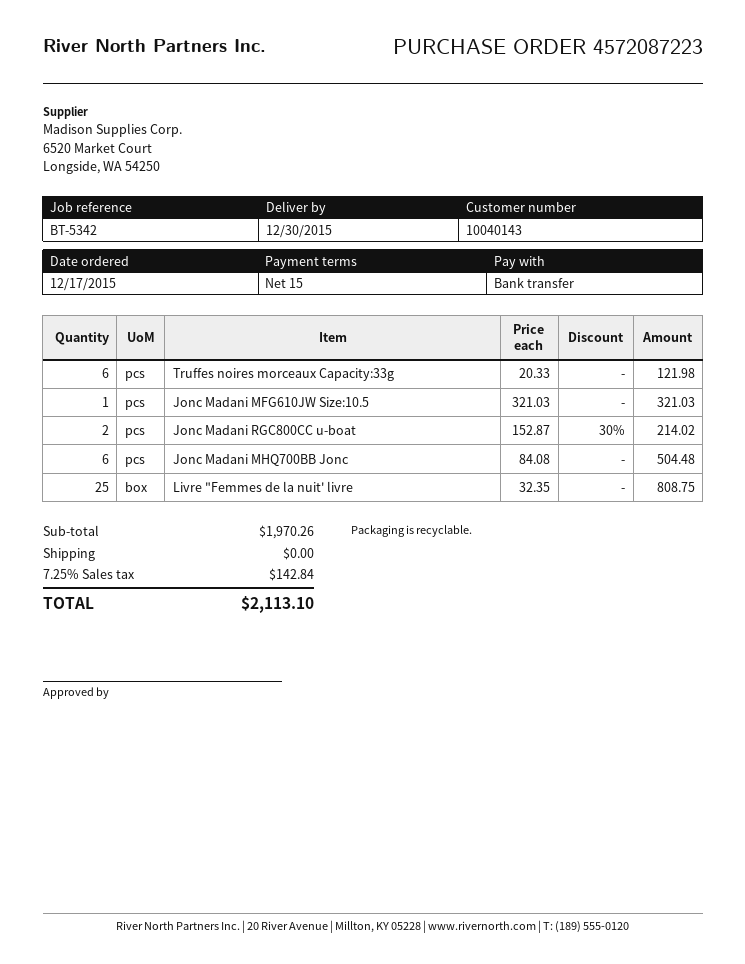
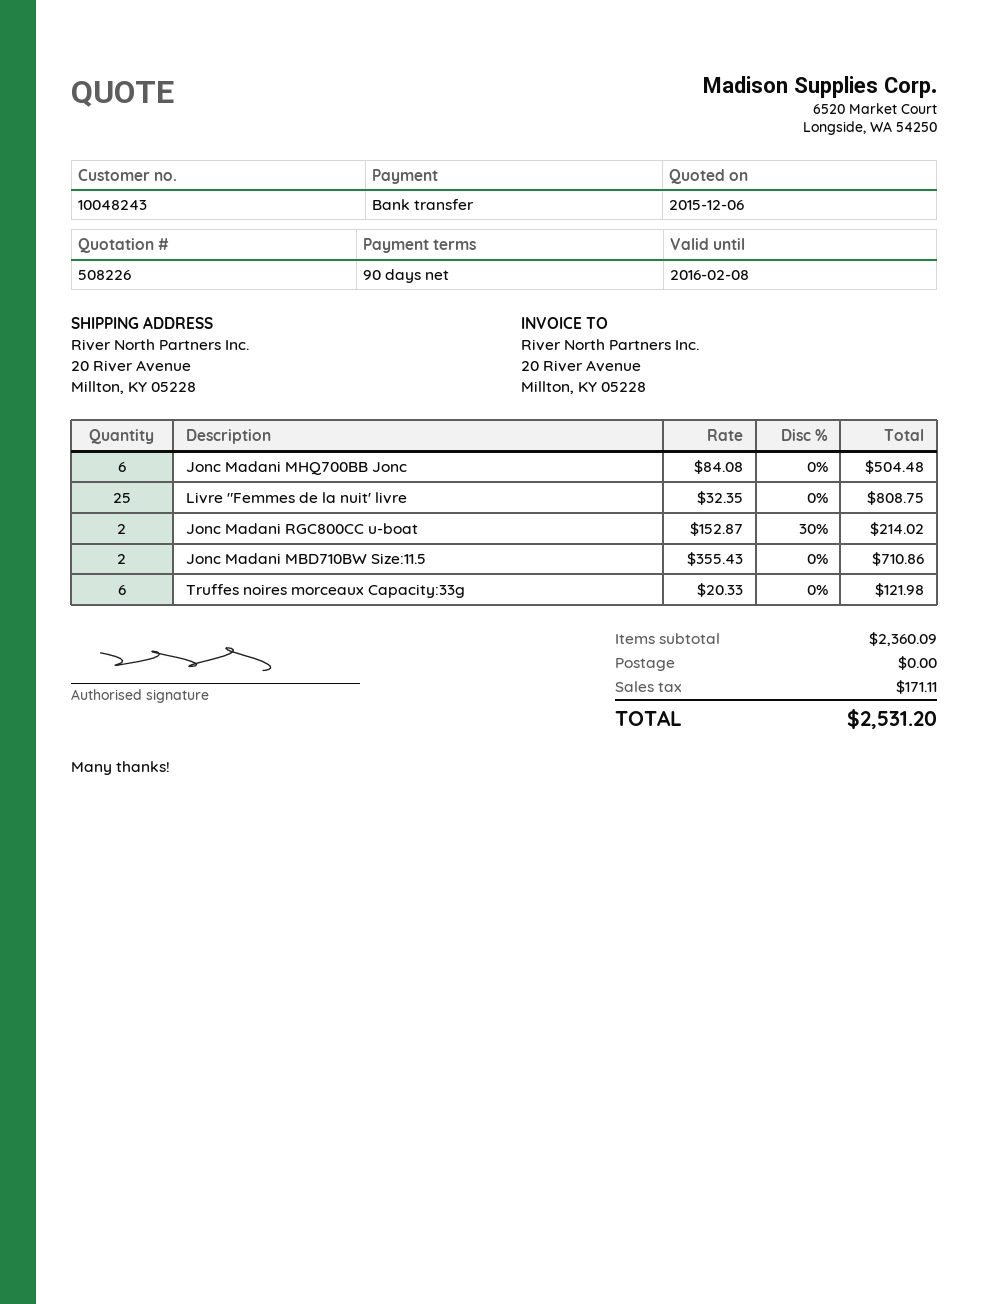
payment terms: 15 days -> 90 days
customer number: 10040143 -> 10048243
Jonc Madani MFG610JW Size:10.5: 1 x 321.03 = 321.03 -> none
Jonc Madani MBD710BW Size:11.5: none -> 2 x 355.43 = 710.86
subtotal: 1970.26 -> 2360.09
tax: 142.84 -> 171.11
total: 2113.10 -> 2531.20

